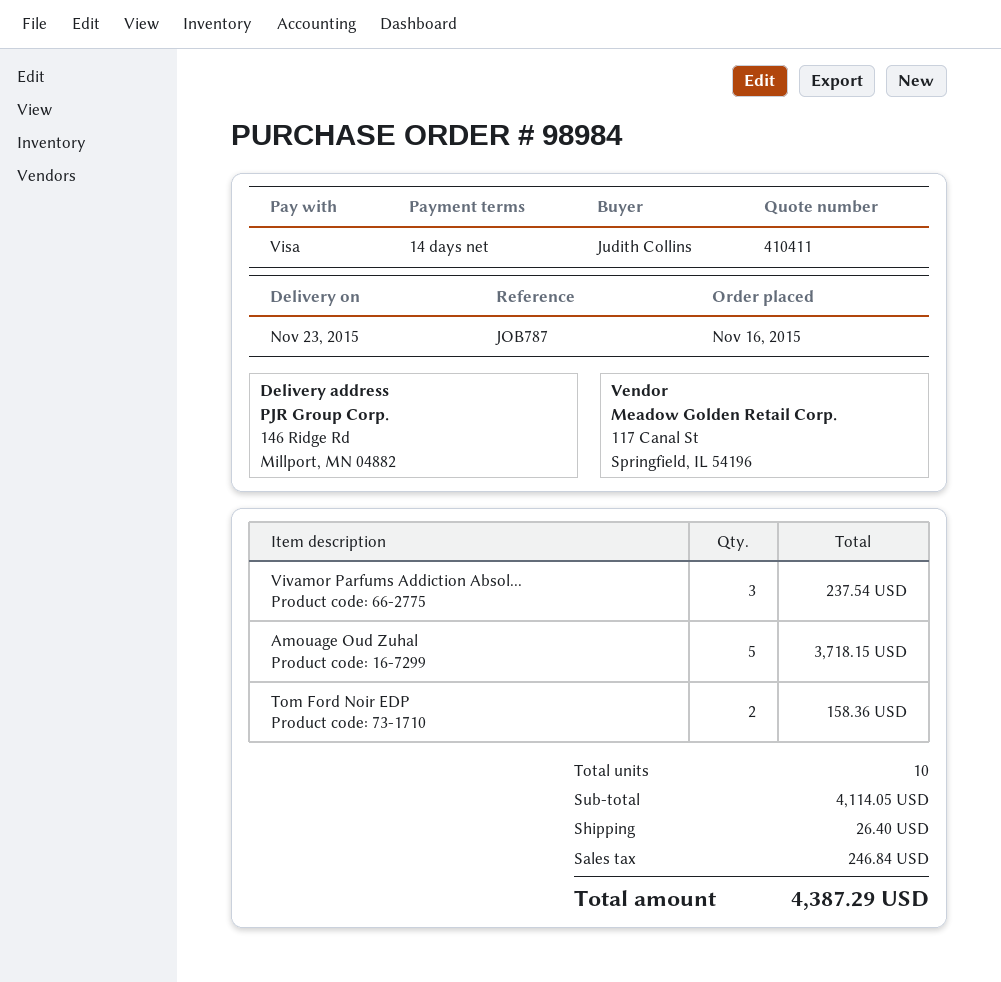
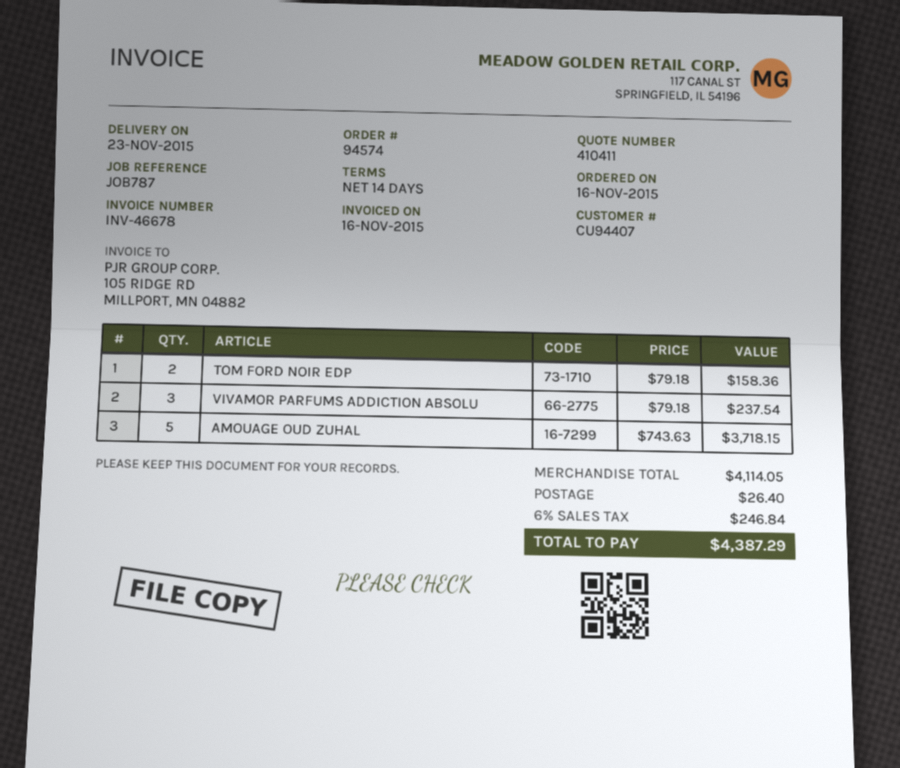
order number: 98984 -> 94574

